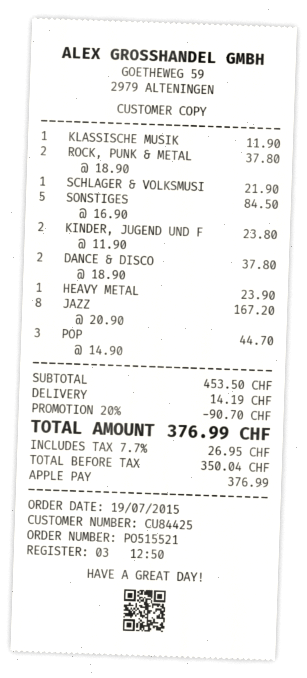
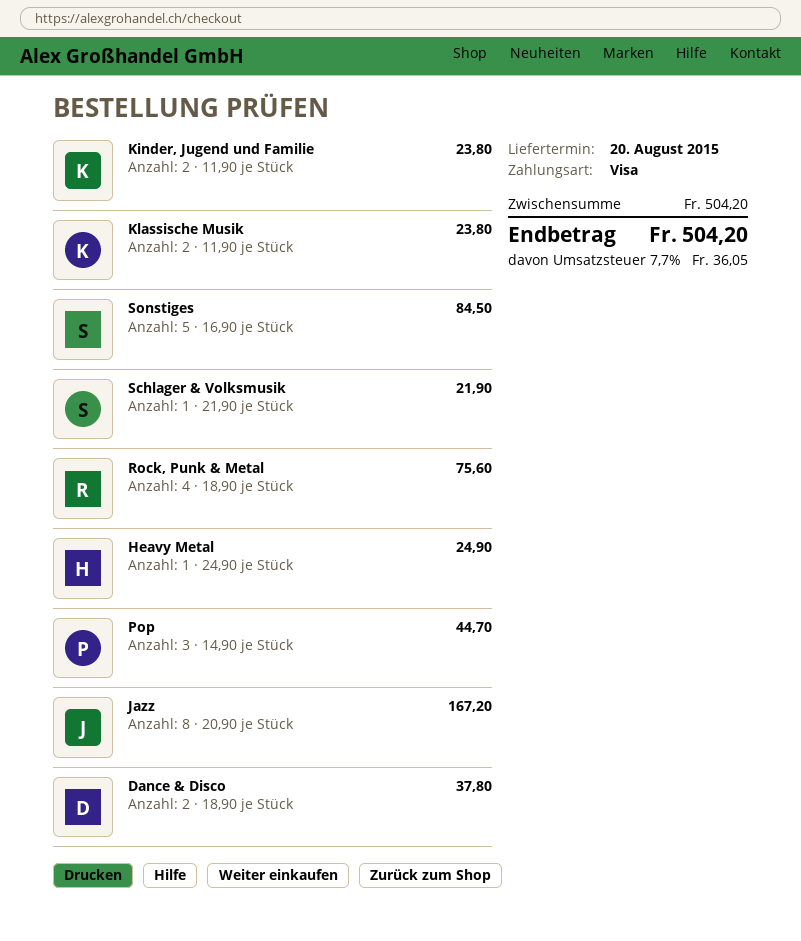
payment method: Apple Pay -> Visa
KLASSISCHE MUSIK: 1 x 11.90 = 11.90 -> 2 x 11.90 = 23.80
ROCK, PUNK & METAL: 2 x 18.90 = 37.80 -> 4 x 18.90 = 75.60
HEAVY METAL: 1 x 23.90 = 23.90 -> 1 x 24.90 = 24.90
subtotal: 453.50 -> 504.20
discount: 20% = 90.70 -> none
shipping: 14.19 -> none
tax: 7.7% = 26.95 -> 7.7% = 36.05
total: 376.99 -> 504.20

